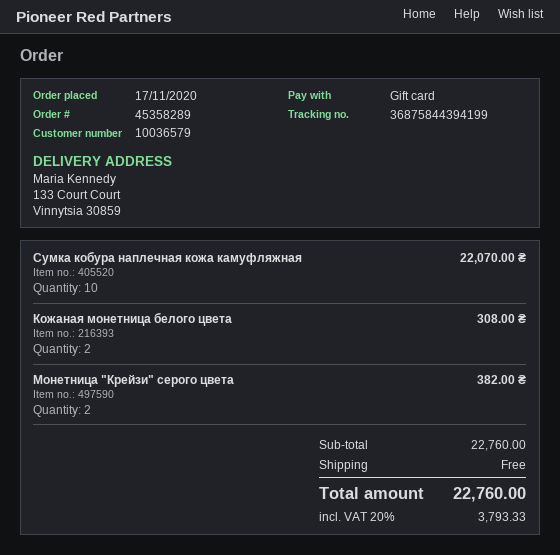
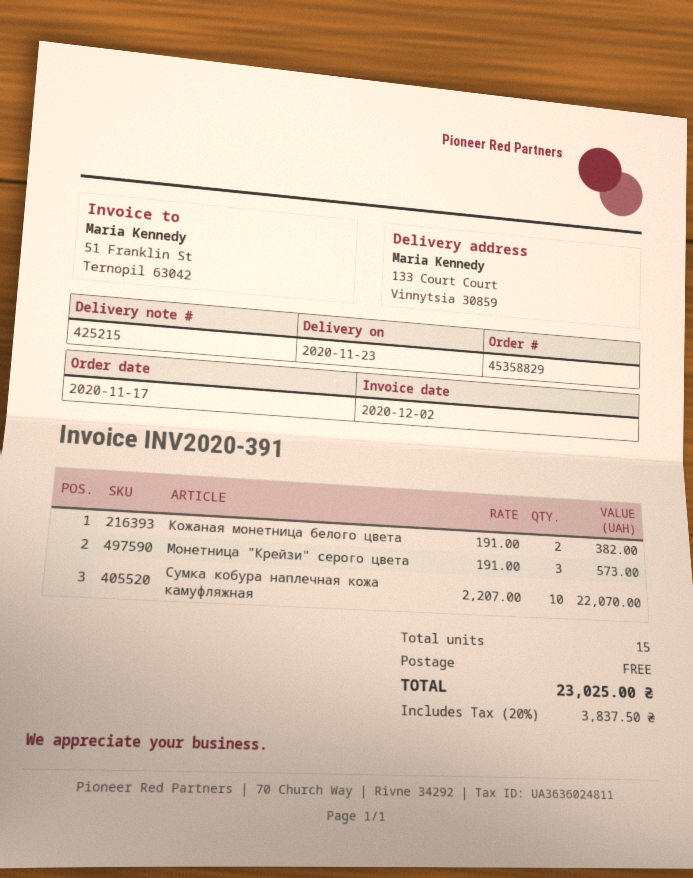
order number: 45358289 -> 45358829
Кожаная монетница белого цвета: 2 for 308.00 -> 2 for 382.00
Монетница "Крейзи" серого цвета: 2 for 382.00 -> 3 for 573.00
tax: 20% = 3793.33 -> 20% = 3837.50
total: 22760.00 -> 23025.00

